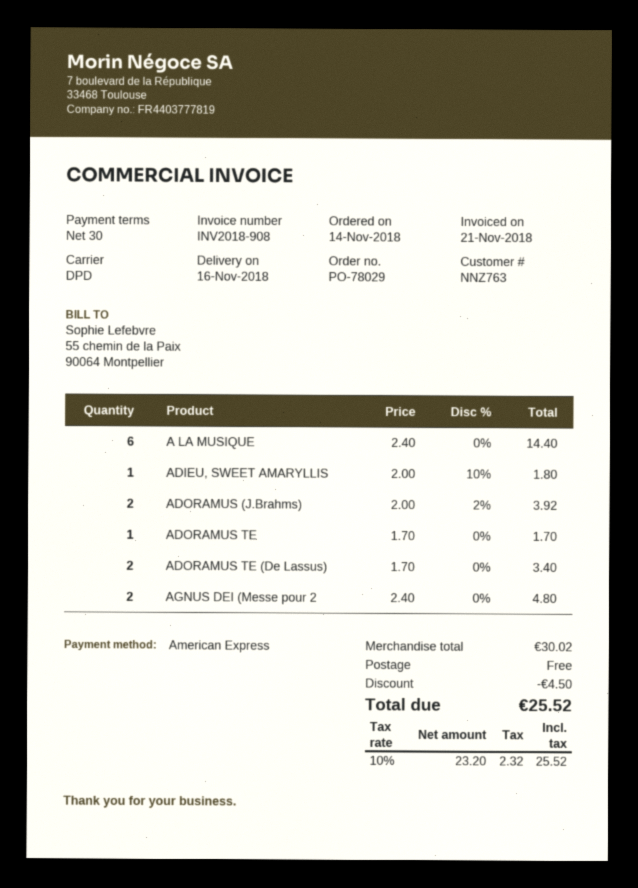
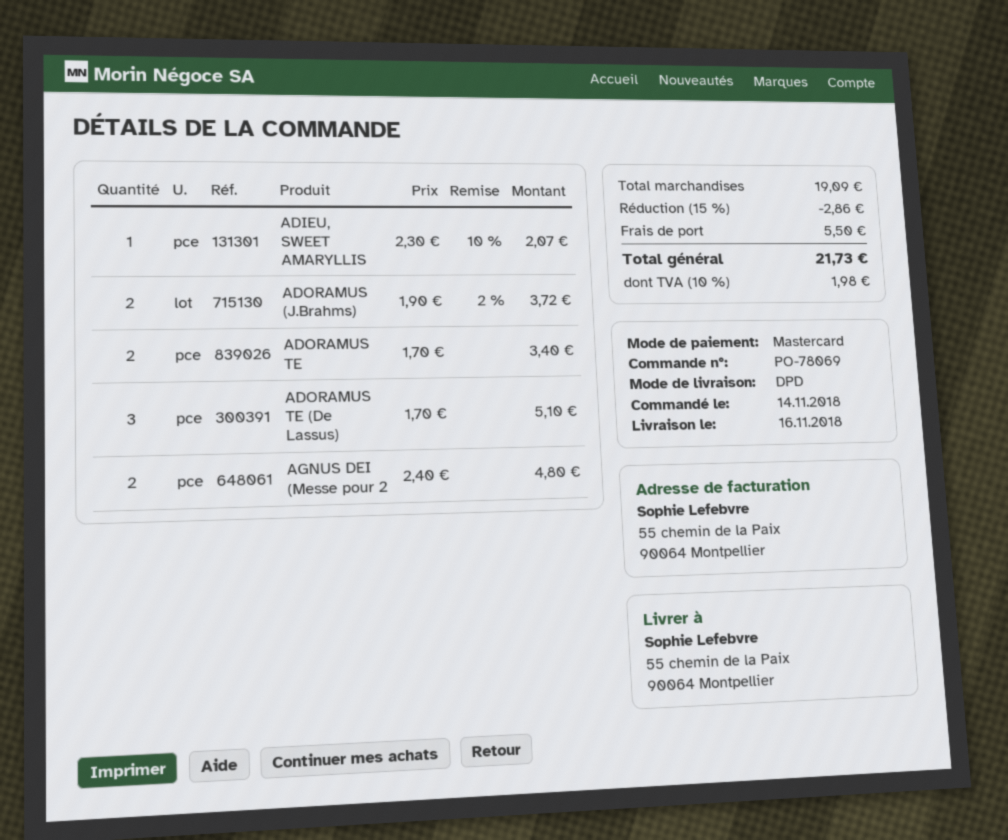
order number: PO-78029 -> PO-78069
payment method: American Express -> Mastercard
A LA MUSIQUE: 6 x 2.40 = 14.40 -> none
ADIEU, SWEET AMARYLLIS: 1 x 2.00 - 10% = 1.80 -> 1 x 2.30 - 10% = 2.07
ADORAMUS (J.Brahms): 2 x 2.00 - 2% = 3.92 -> 2 x 1.90 - 2% = 3.72
ADORAMUS TE: 1 x 1.70 = 1.70 -> 2 x 1.70 = 3.40
ADORAMUS TE (De Lassus): 2 x 1.70 = 3.40 -> 3 x 1.70 = 5.10
subtotal: 30.02 -> 19.09
discount: 4.50 -> 2.86
shipping: 0.00 -> 5.50
tax: 10% = 2.32 -> 10% = 1.98
total: 25.52 -> 21.73

